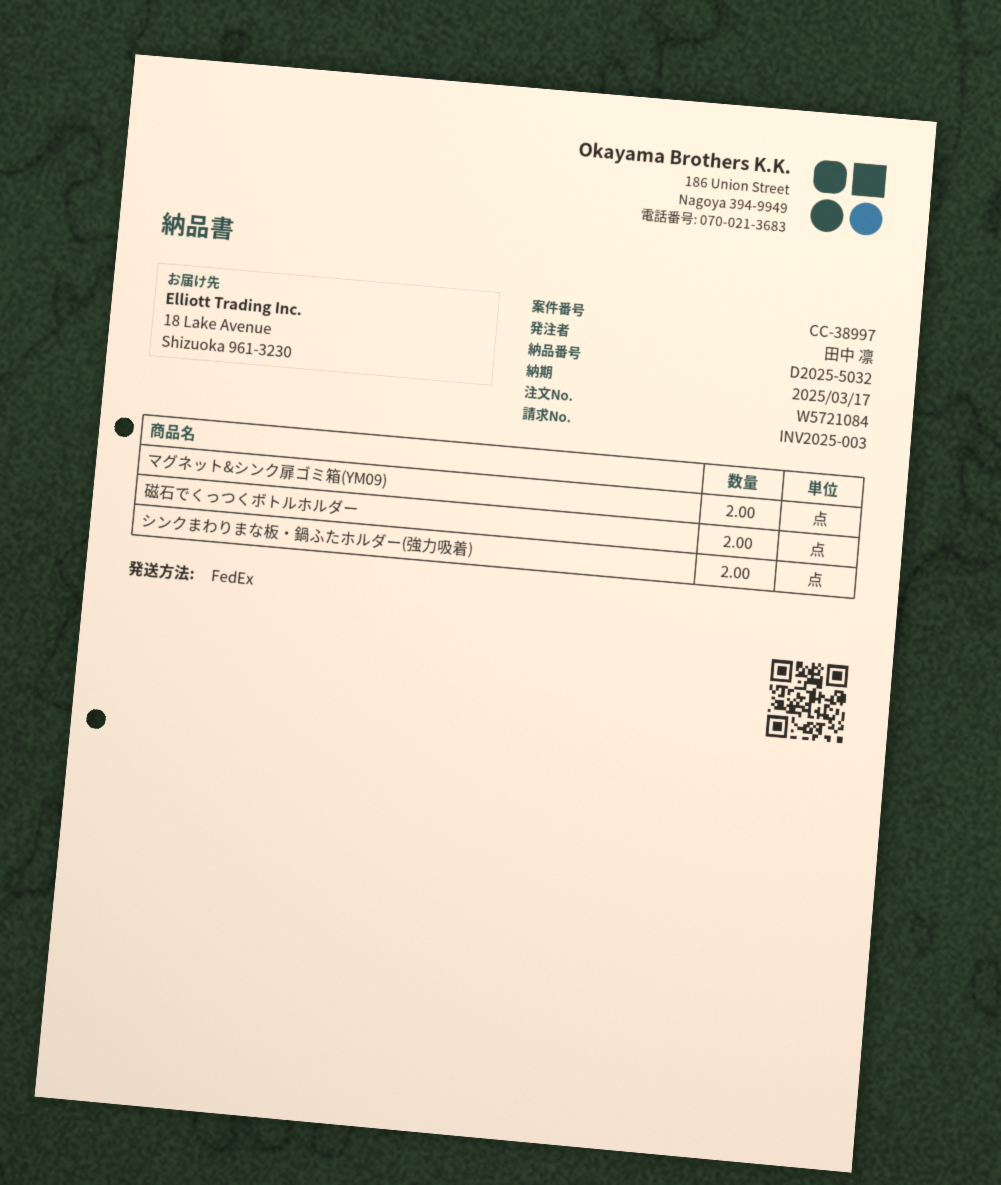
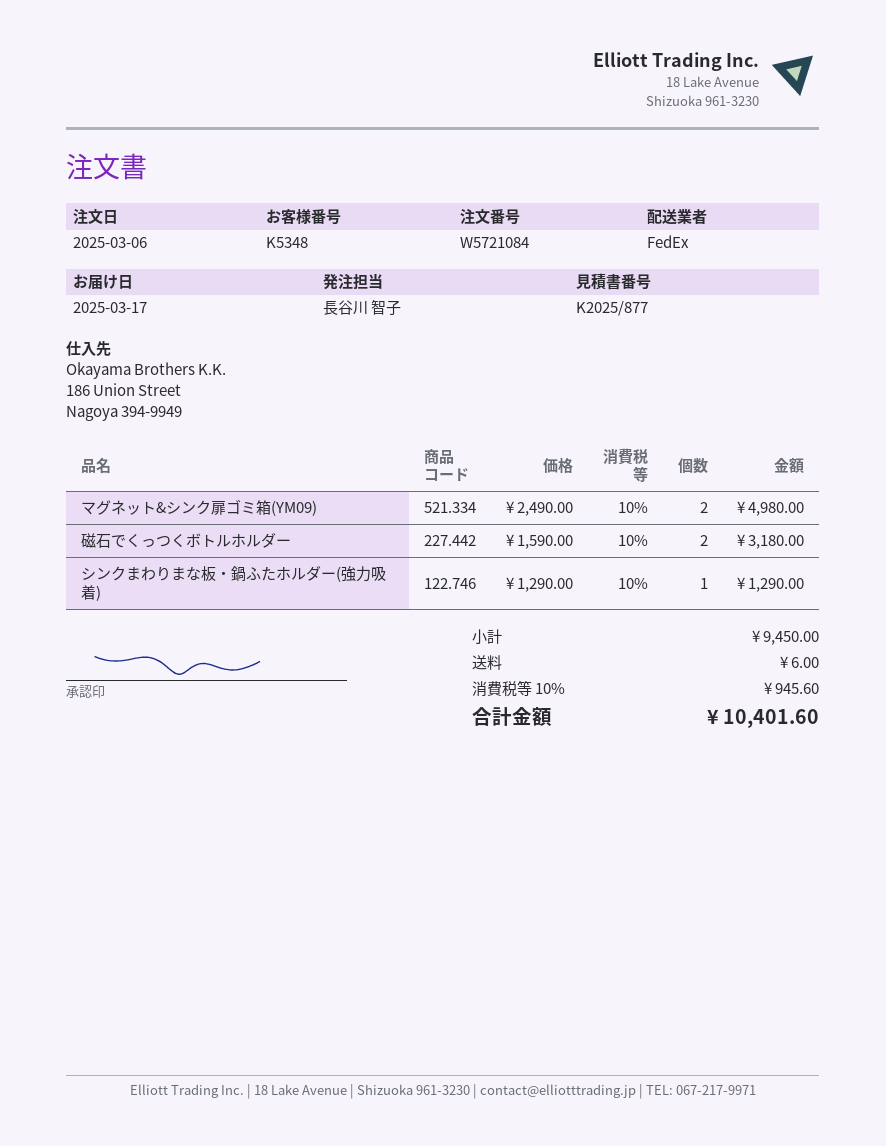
ordered by: 田中 凛 -> 長谷川 智子
シンクまわりまな板・鍋ふたホルダー(強力吸着): 2 -> 1

